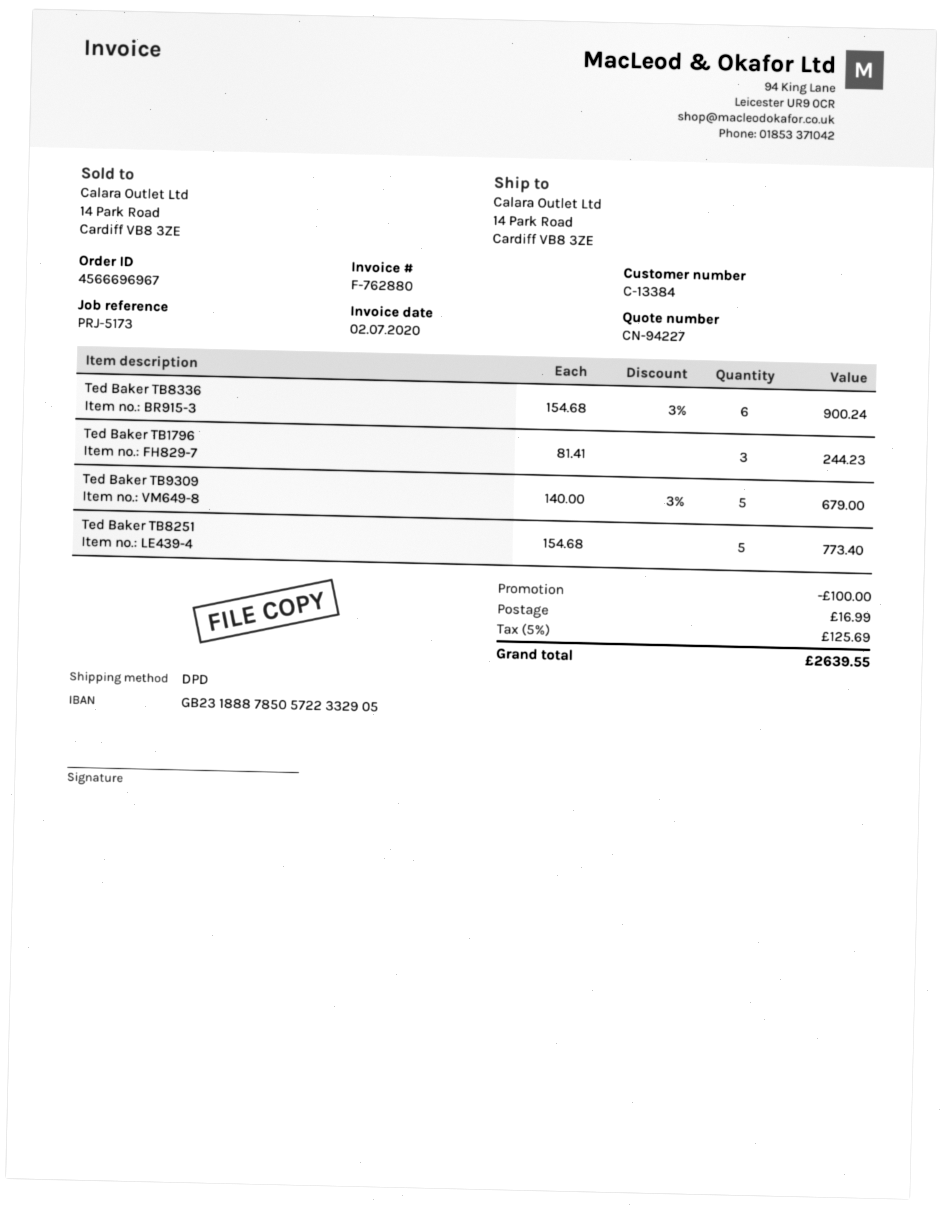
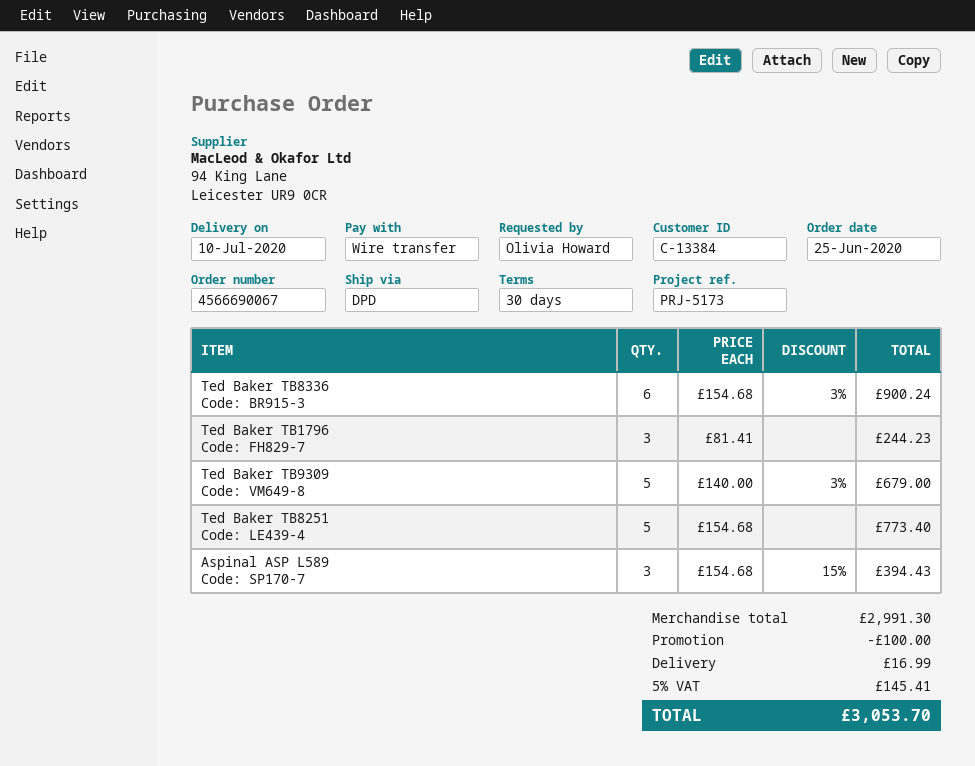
order number: 4566696967 -> 4566690067
Aspinal ASP L589: none -> 3 x 154.68 - 15% = 394.43
tax: 5% = 125.69 -> 5% = 145.41
total: 2639.55 -> 3053.70

